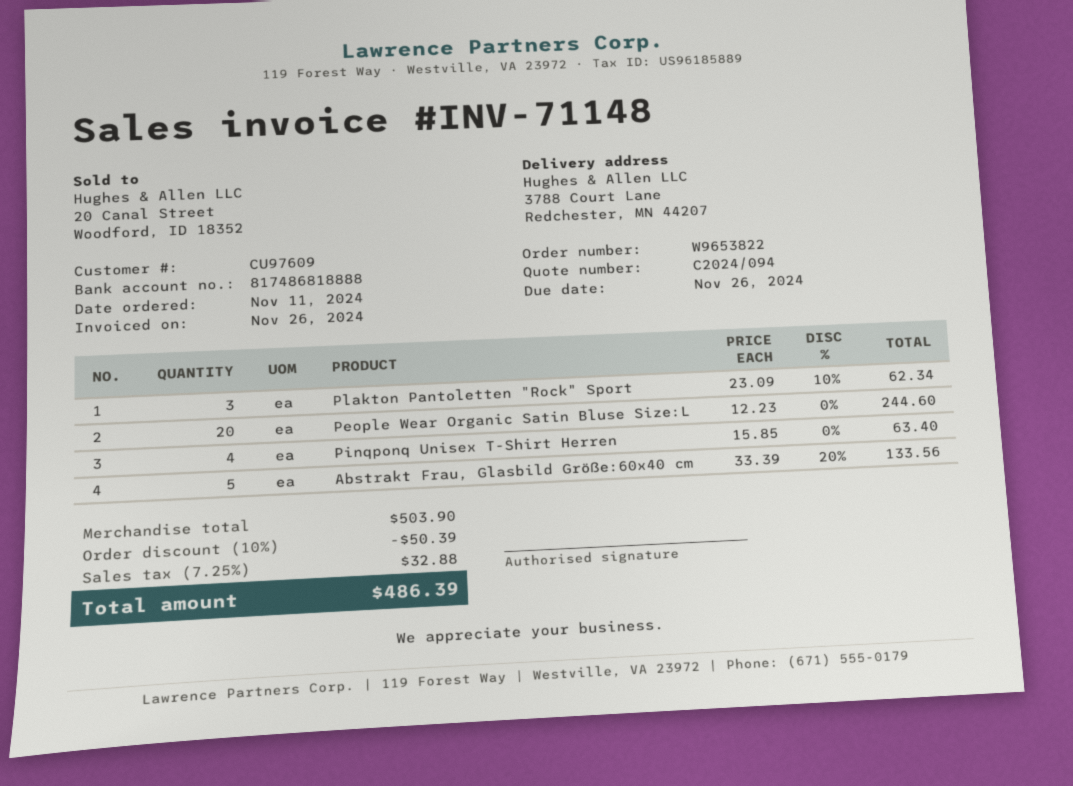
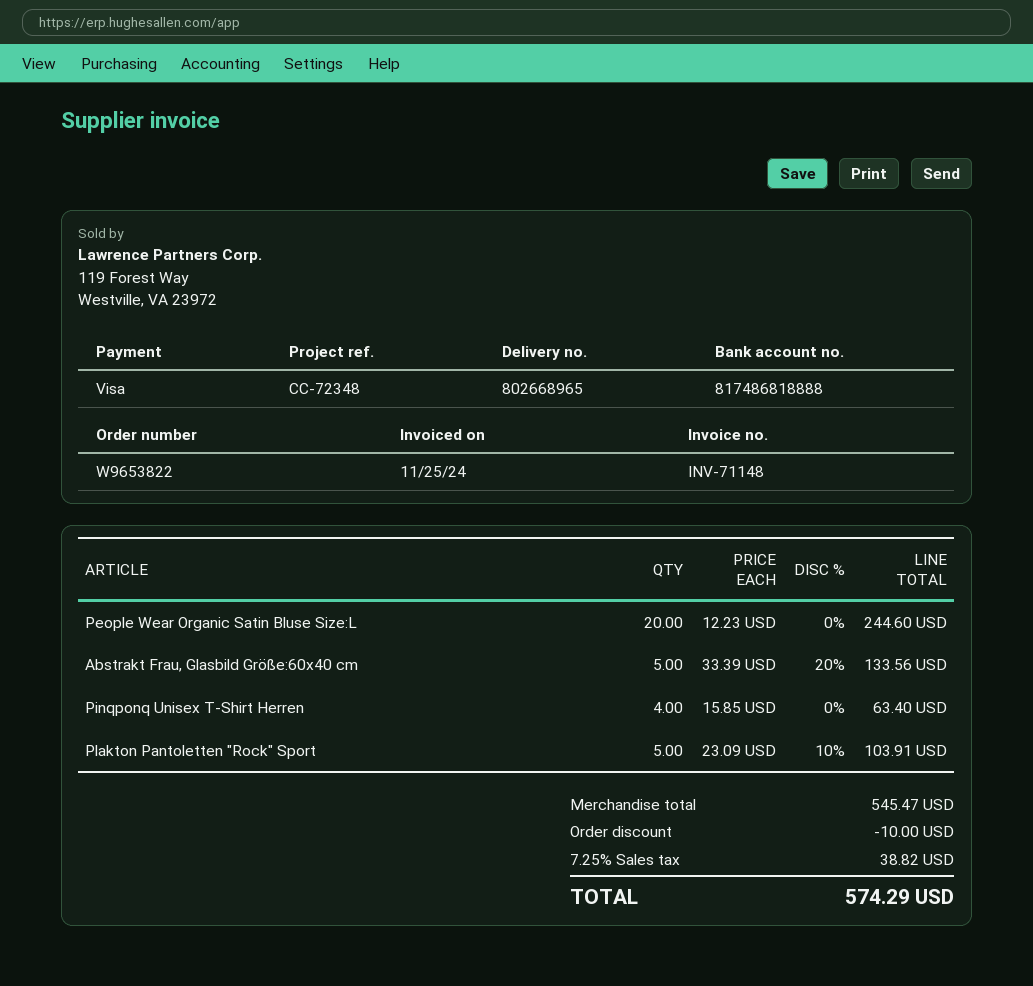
invoice date: 2024-11-26 -> 2024-11-25
Plakton Pantoletten "Rock" Sport: 3 x 23.09 - 10% = 62.34 -> 5 x 23.09 - 10% = 103.91
subtotal: 503.90 -> 545.47
discount: 50.39 -> 10.00
tax: 7.25% = 32.88 -> 7.25% = 38.82
total: 486.39 -> 574.29

